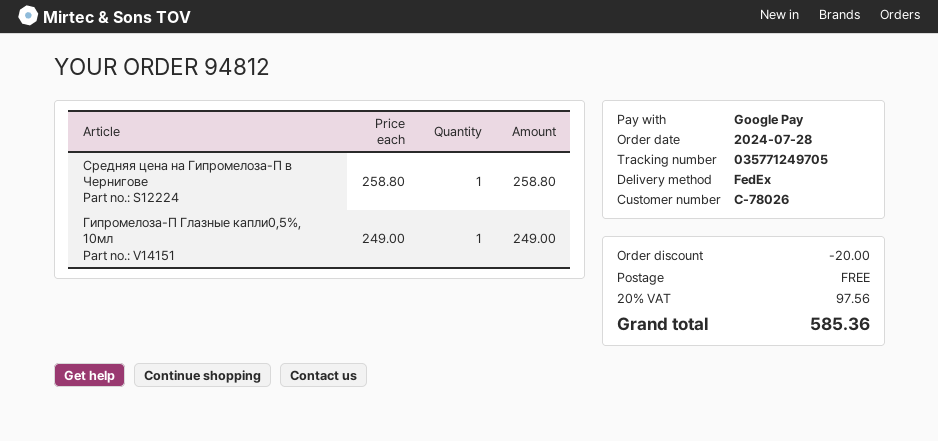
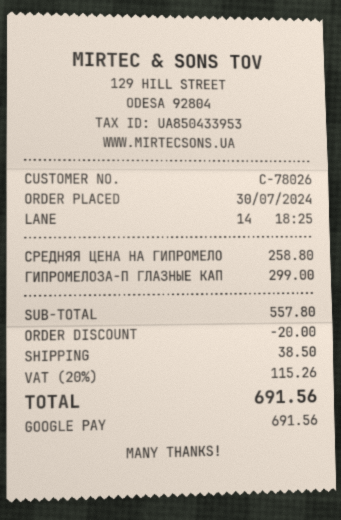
order date: 2024-07-28 -> 2024-07-30
Гипромелоза-П Глазные капли0,5%, 10мл: 1 for 249.00 -> 1 for 299.00
shipping: 0.00 -> 38.50
tax: 20% = 97.56 -> 20% = 115.26
total: 585.36 -> 691.56

